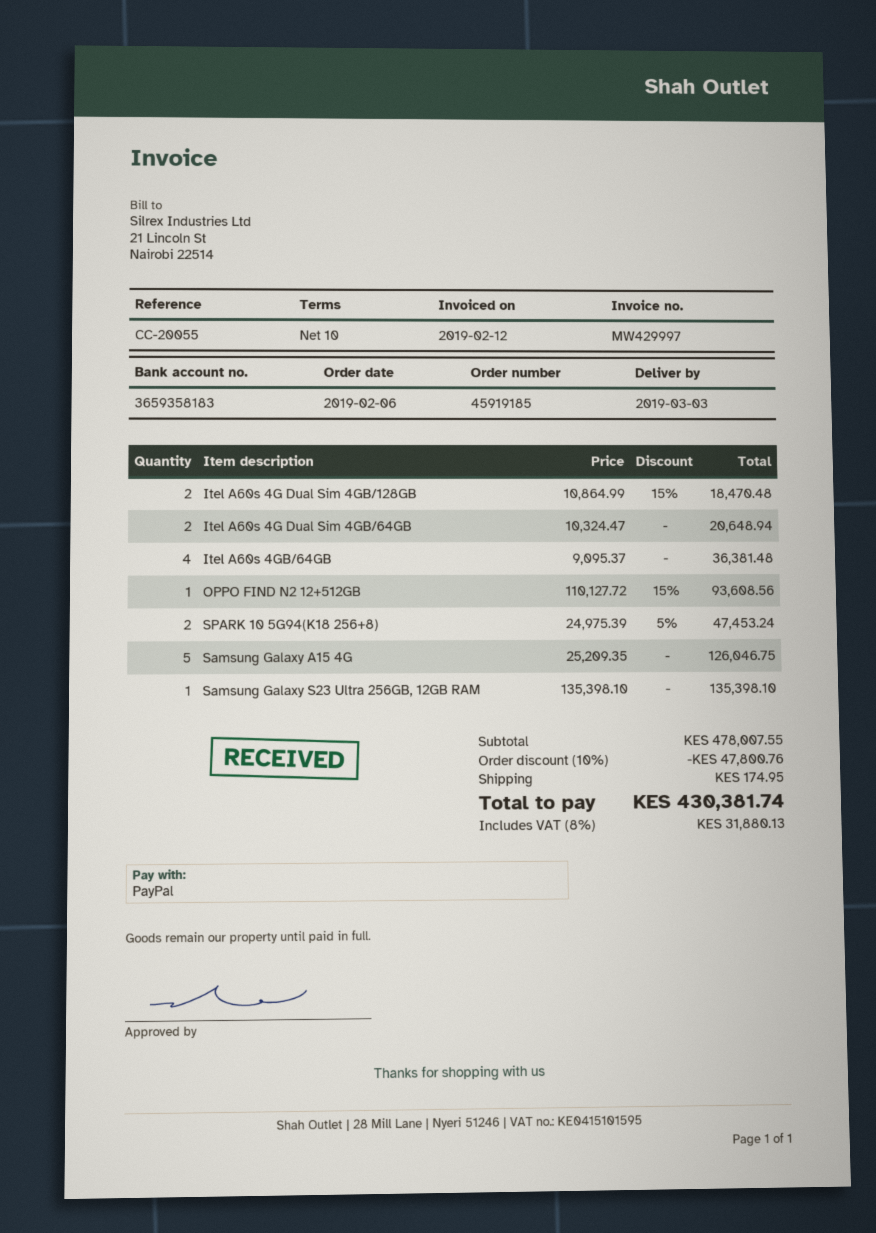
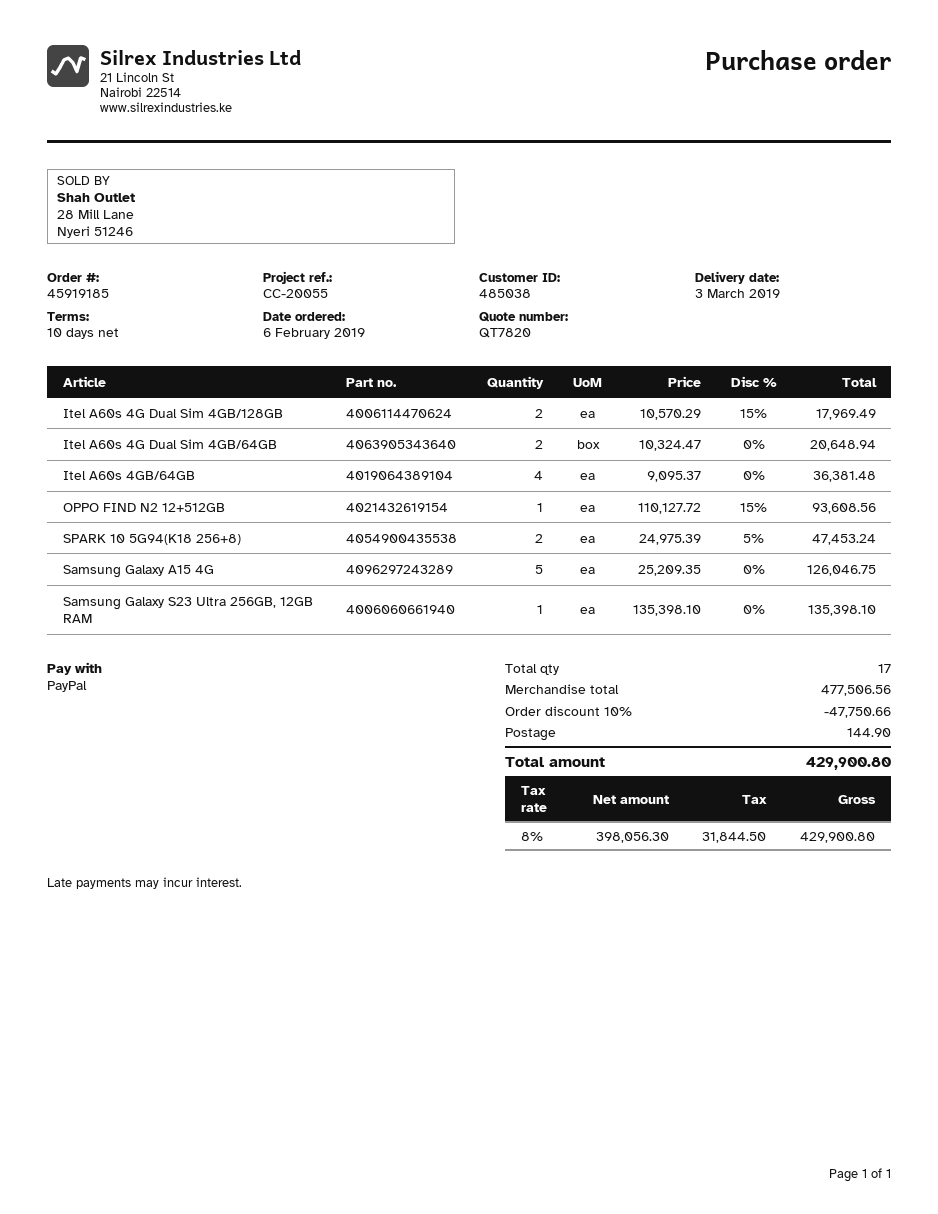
Itel A60s 4G Dual Sim 4GB/128GB: 2 x 10864.99 - 15% = 18470.48 -> 2 x 10570.29 - 15% = 17969.49
subtotal: 478007.55 -> 477506.56
discount: 10% = 47800.76 -> 10% = 47750.66
shipping: 174.95 -> 144.90
tax: 8% = 31880.13 -> 8% = 31844.50
total: 430381.74 -> 429900.80

